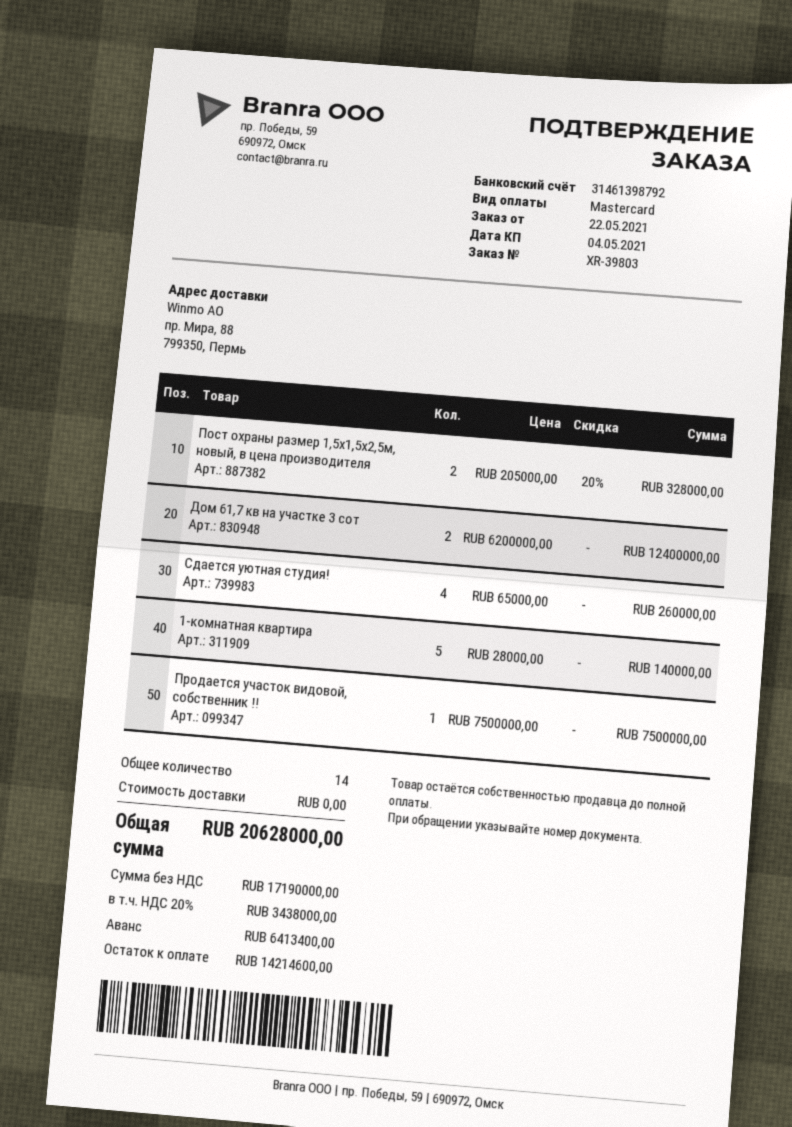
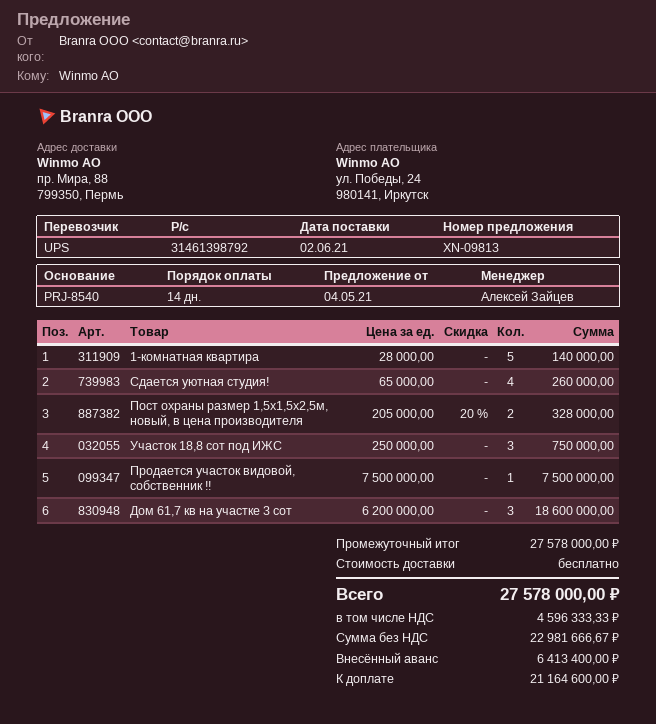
Дом 61,7 кв на участке 3 сот: 2 x 6200000.00 = 12400000.00 -> 3 x 6200000.00 = 18600000.00
Участок 18,8 сот под ИЖС: none -> 3 x 250000.00 = 750000.00
net: 17190000.00 -> 22981666.67
tax: 3438000.00 -> 4596333.33
total: 20628000.00 -> 27578000.00
balance: 14214600.00 -> 21164600.00

